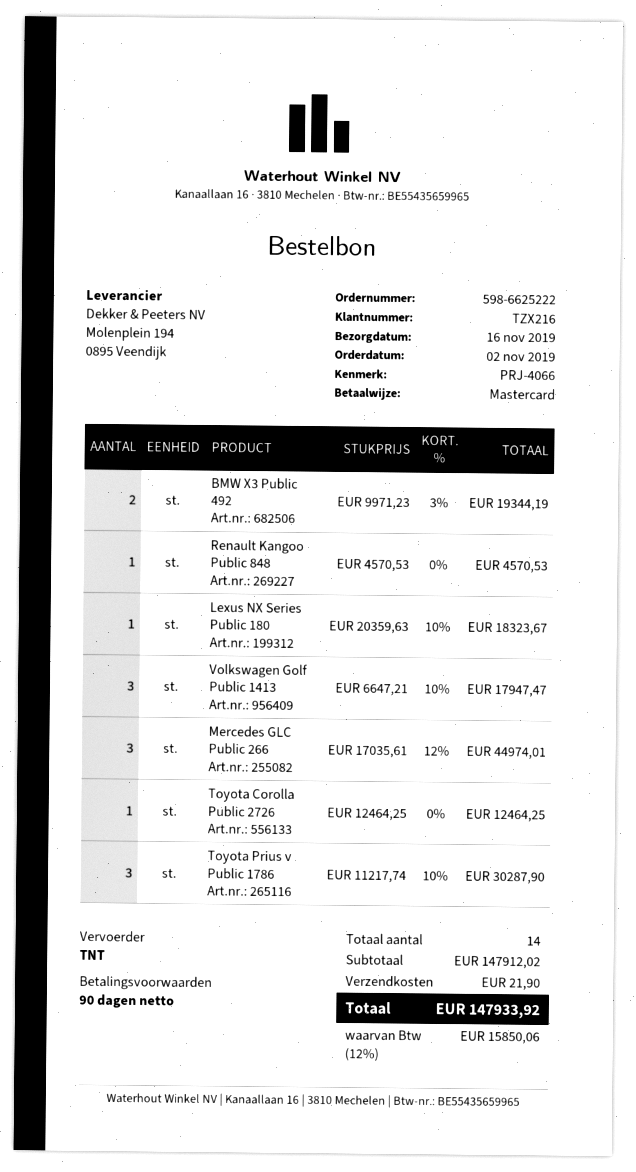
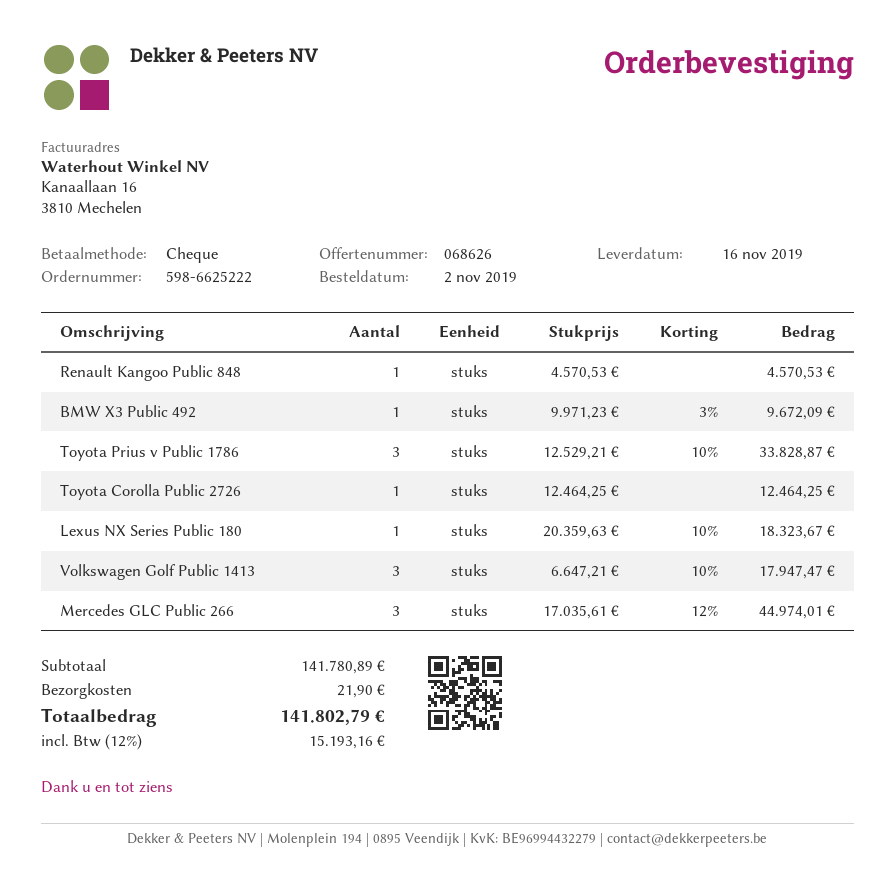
payment method: Mastercard -> cheque
BMW X3 Public 492: 2 x 9971.23 - 3% = 19344.19 -> 1 x 9971.23 - 3% = 9672.09
Toyota Prius v Public 1786: 3 x 11217.74 - 10% = 30287.90 -> 3 x 12529.21 - 10% = 33828.87
subtotal: 147912.02 -> 141780.89
tax: 12% = 15850.06 -> 12% = 15193.16
total: 147933.92 -> 141802.79

